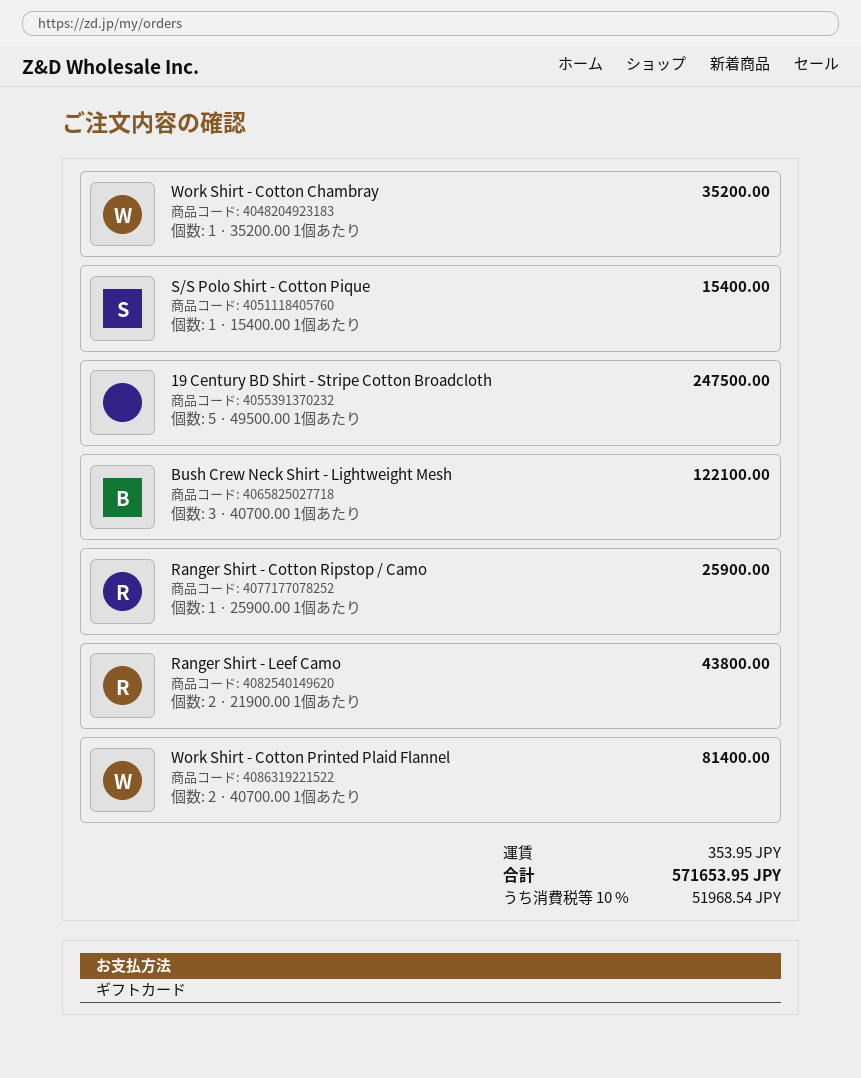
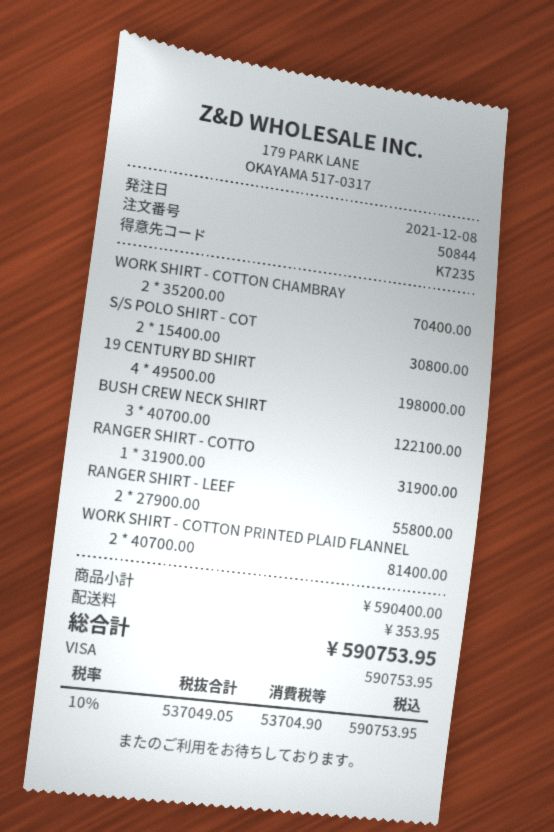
payment method: gift card -> Visa
Work Shirt - Cotton Chambray: 1 x 35200.00 = 35200.00 -> 2 x 35200.00 = 70400.00
S/S Polo Shirt - Cotton Pique: 1 x 15400.00 = 15400.00 -> 2 x 15400.00 = 30800.00
19 Century BD Shirt - Stripe Cotton Broadcloth: 5 x 49500.00 = 247500.00 -> 4 x 49500.00 = 198000.00
Ranger Shirt - Cotton Ripstop / Camo: 1 x 25900.00 = 25900.00 -> 1 x 31900.00 = 31900.00
Ranger Shirt - Leef Camo: 2 x 21900.00 = 43800.00 -> 2 x 27900.00 = 55800.00
tax: 10% = 51968.54 -> 10% = 53704.90
total: 571653.95 -> 590753.95

